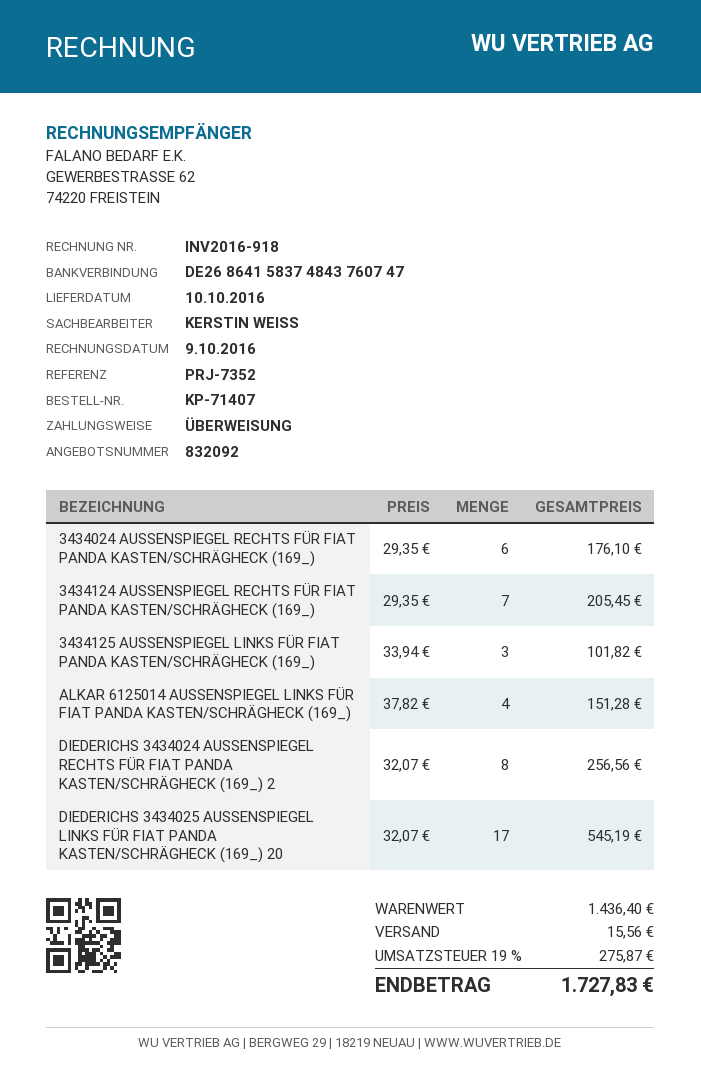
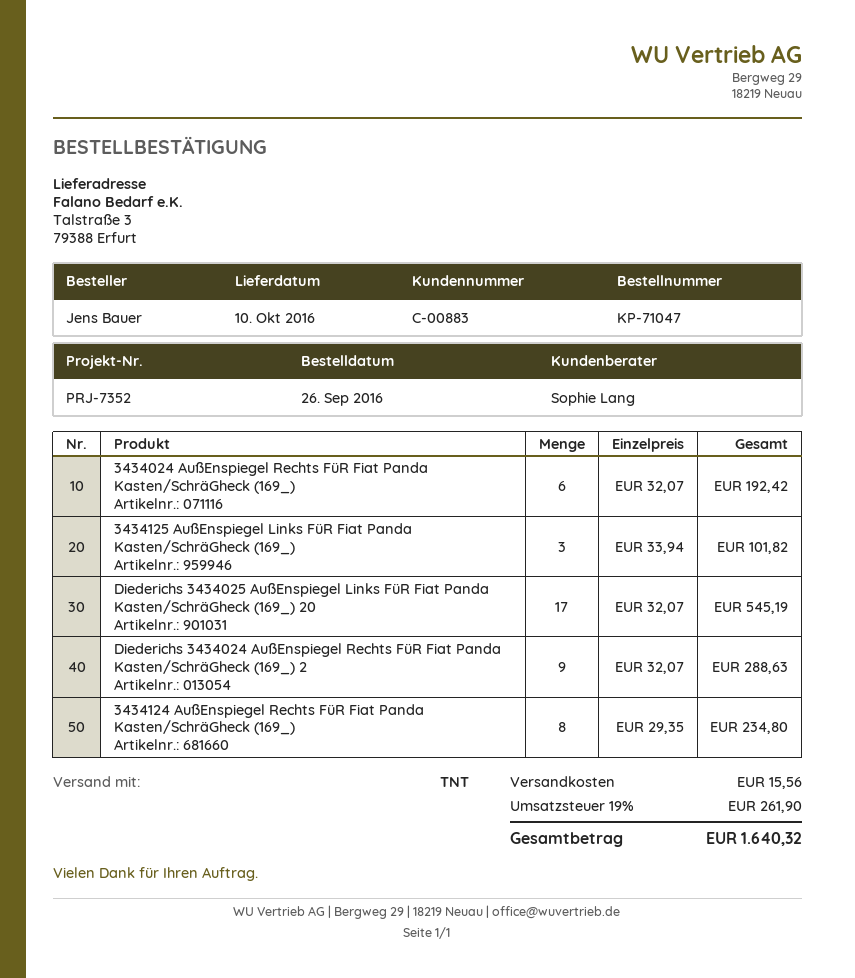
order number: KP-71407 -> KP-71047
sales rep: KERSTIN WEISS -> Sophie Lang
3434024 AUSSENSPIEGEL RECHTS FÜR FIAT PANDA KASTEN/SCHRÄGHECK (169_): 6 x 29.35 = 176.10 -> 6 x 32.07 = 192.42
3434124 AUSSENSPIEGEL RECHTS FÜR FIAT PANDA KASTEN/SCHRÄGHECK (169_): 7 x 29.35 = 205.45 -> 8 x 29.35 = 234.80
ALKAR 6125014 AUSSENSPIEGEL LINKS FÜR FIAT PANDA KASTEN/SCHRÄGHECK (169_): 4 x 37.82 = 151.28 -> none
DIEDERICHS 3434024 AUSSENSPIEGEL RECHTS FÜR FIAT PANDA KASTEN/SCHRÄGHECK (169_) 2: 8 x 32.07 = 256.56 -> 9 x 32.07 = 288.63
tax: 19% = 275.87 -> 19% = 261.90
total: 1727.83 -> 1640.32

